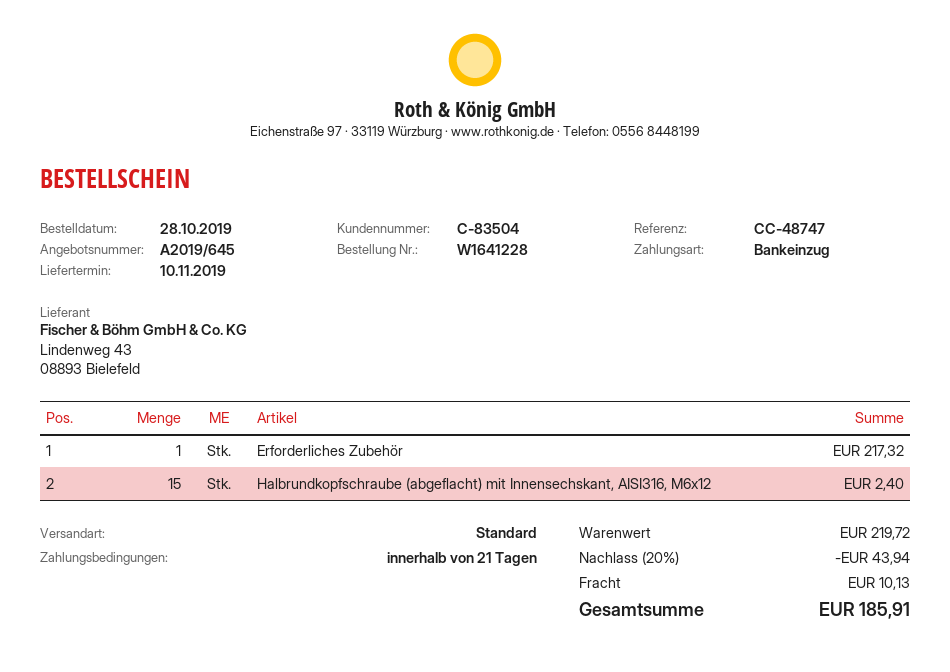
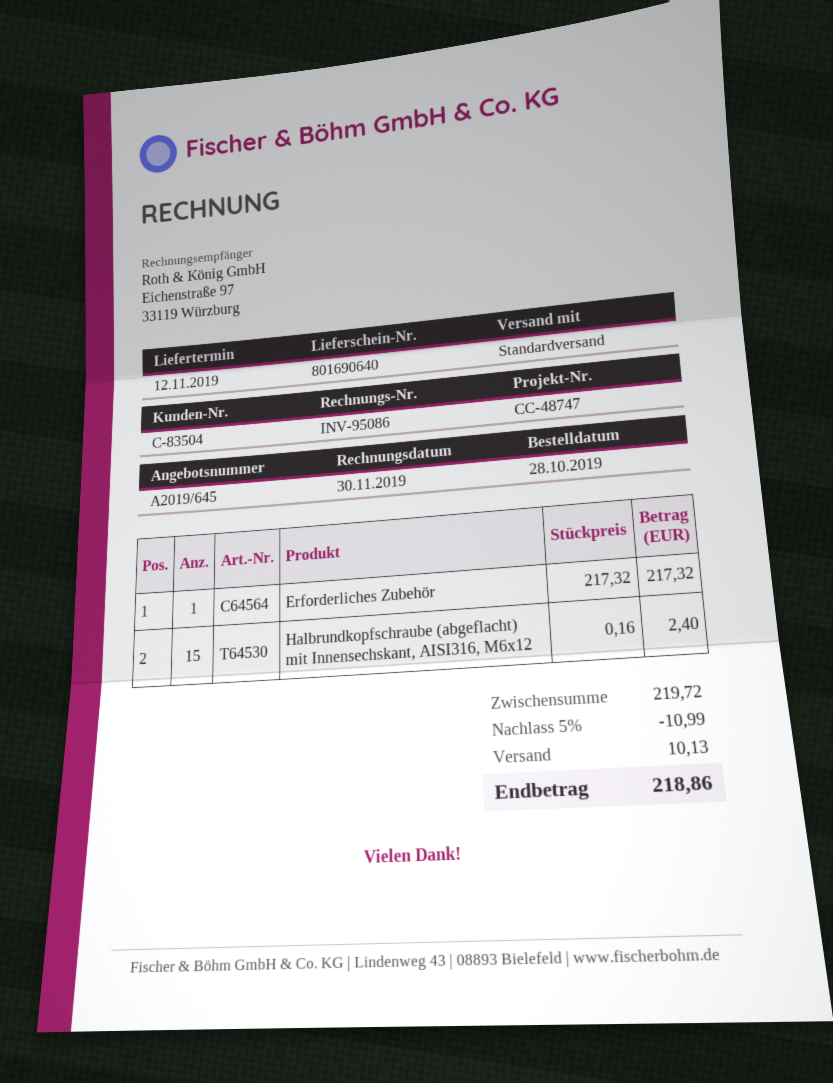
delivery date: 2019-11-10 -> 2019-11-12
discount: 20% = 43.94 -> 5% = 10.99
total: 185.91 -> 218.86

